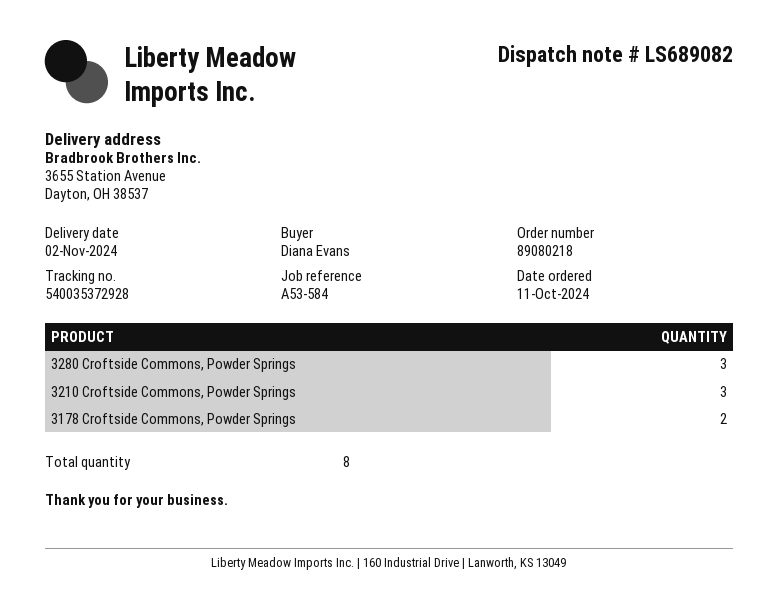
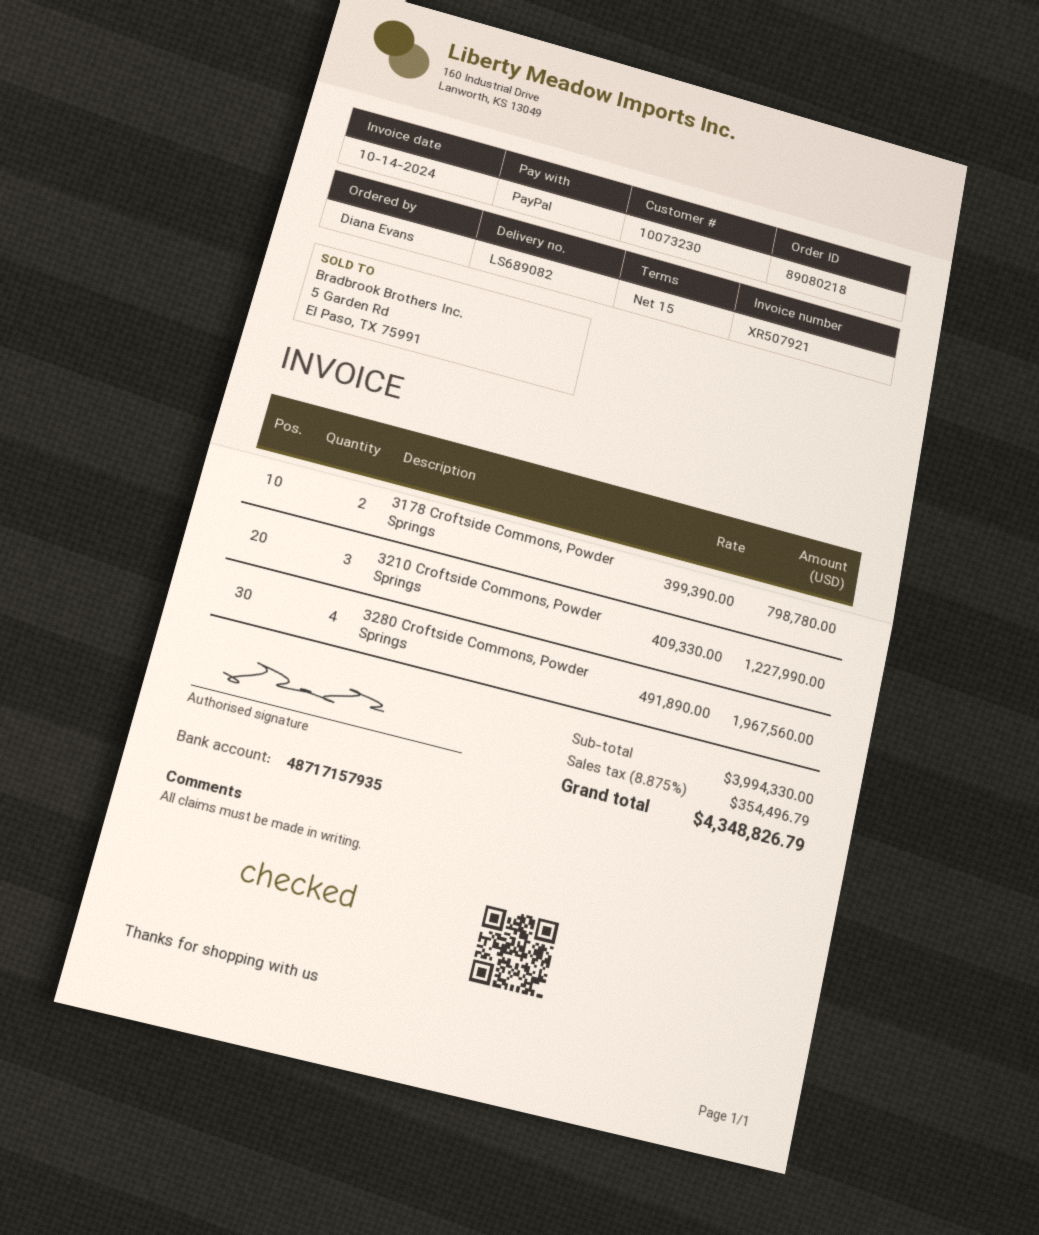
3280 Croftside Commons, Powder Springs: 3 -> 4

